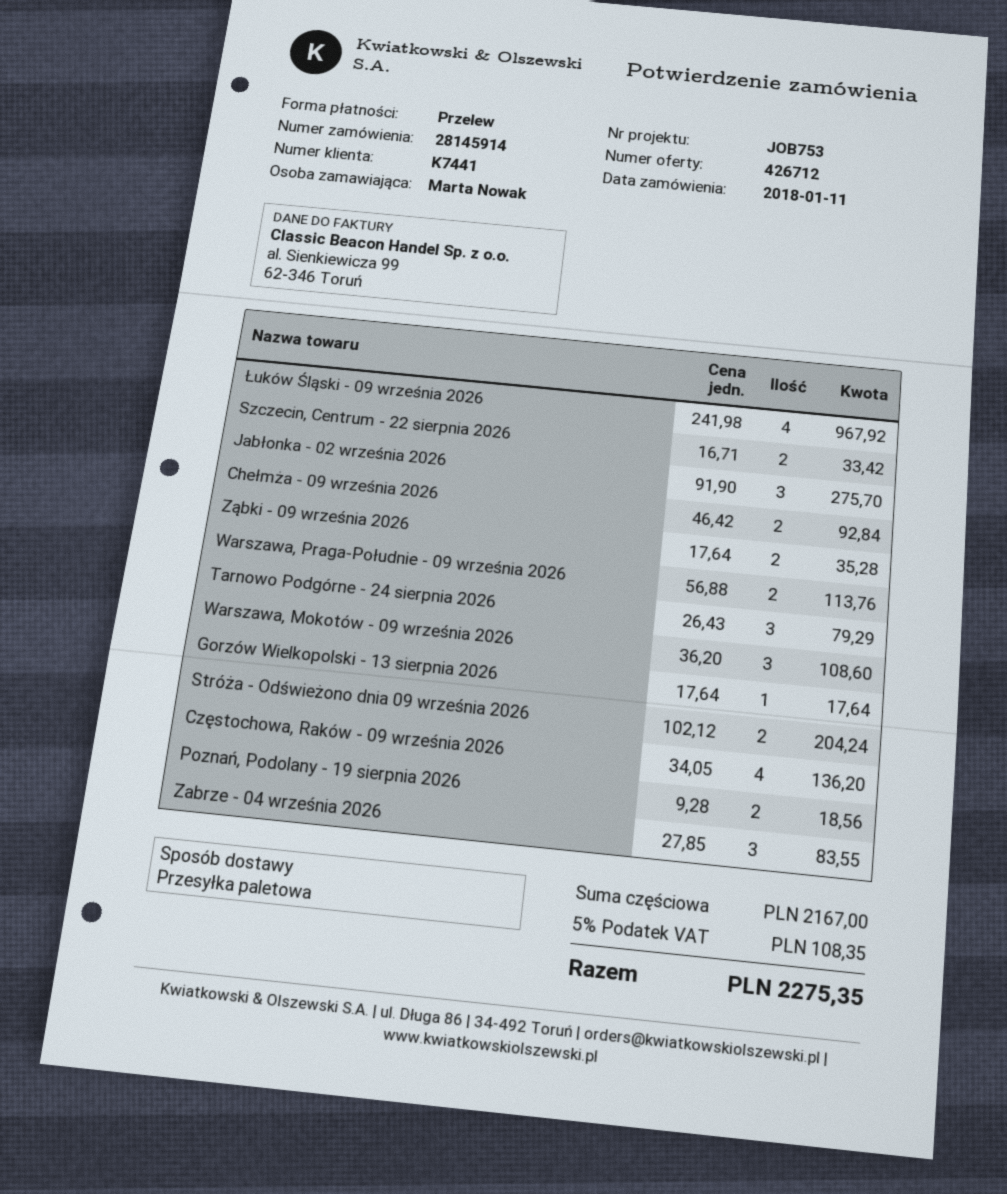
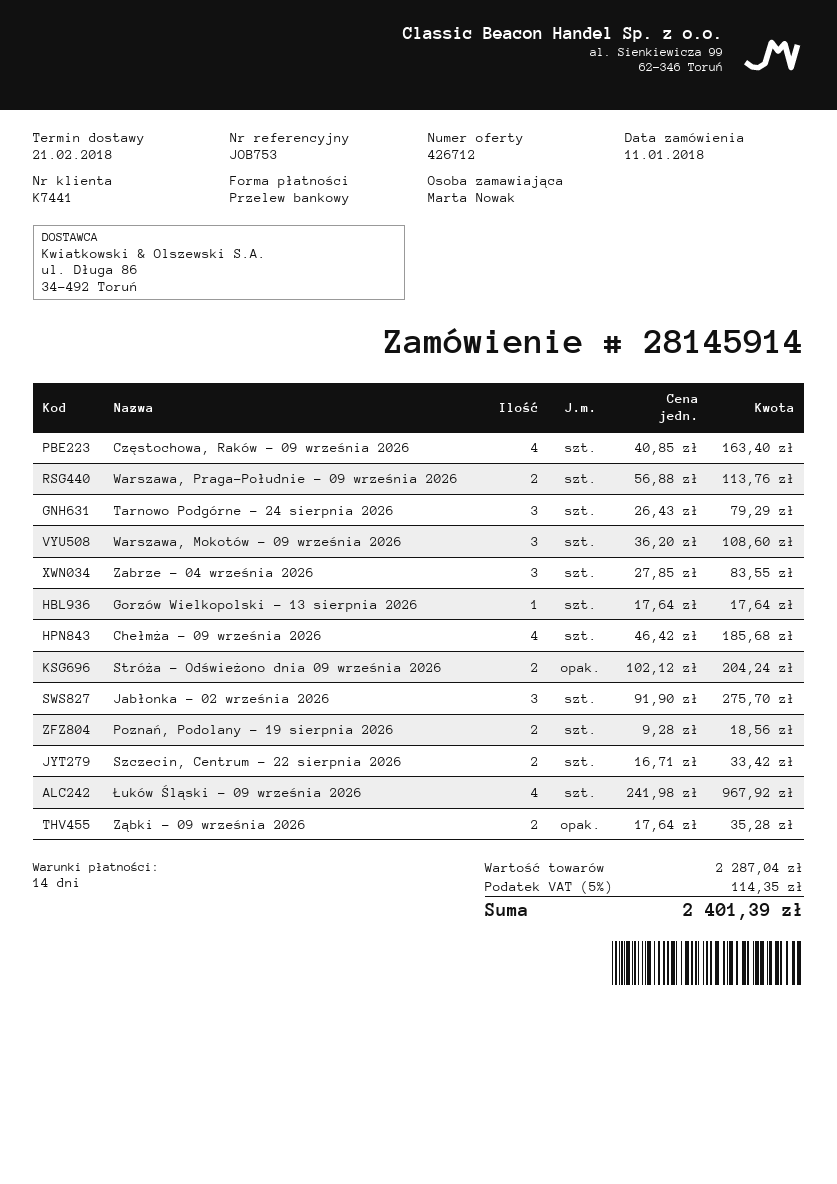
Chełmża - 09 września 2026: 2 x 46.42 = 92.84 -> 4 x 46.42 = 185.68
Częstochowa, Raków - 09 września 2026: 4 x 34.05 = 136.20 -> 4 x 40.85 = 163.40
subtotal: 2167.00 -> 2287.04
tax: 5% = 108.35 -> 5% = 114.35
total: 2275.35 -> 2401.39

